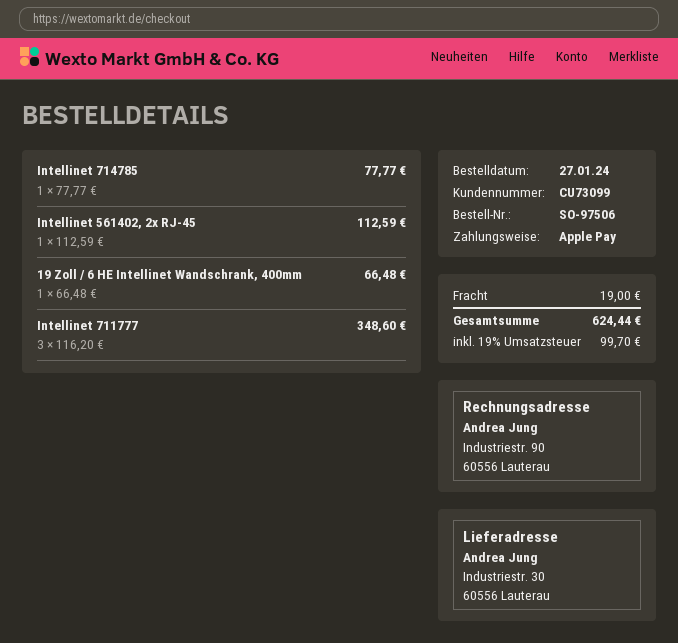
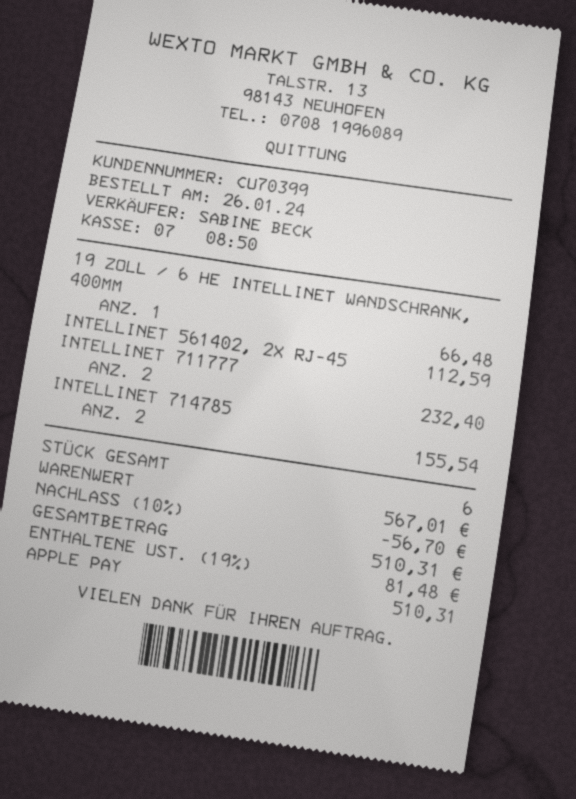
order date: 2024-01-27 -> 2024-01-26
customer number: CU73099 -> CU70399
Intellinet 714785: 1 for 77.77 -> 2 for 155.54
Intellinet 711777: 3 for 348.60 -> 2 for 232.40
discount: none -> 10% = 56.70
shipping: 19.00 -> none
tax: 19% = 99.70 -> 19% = 81.48
total: 624.44 -> 510.31

